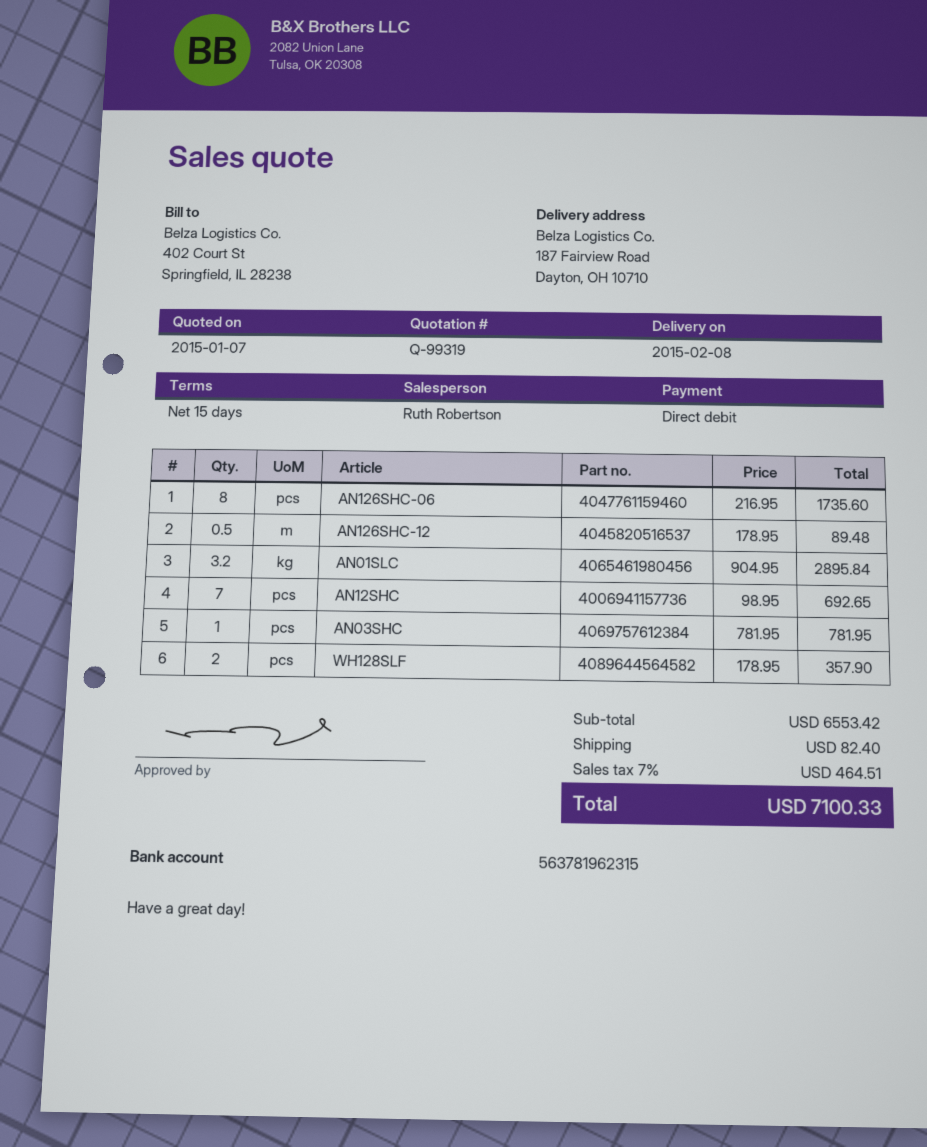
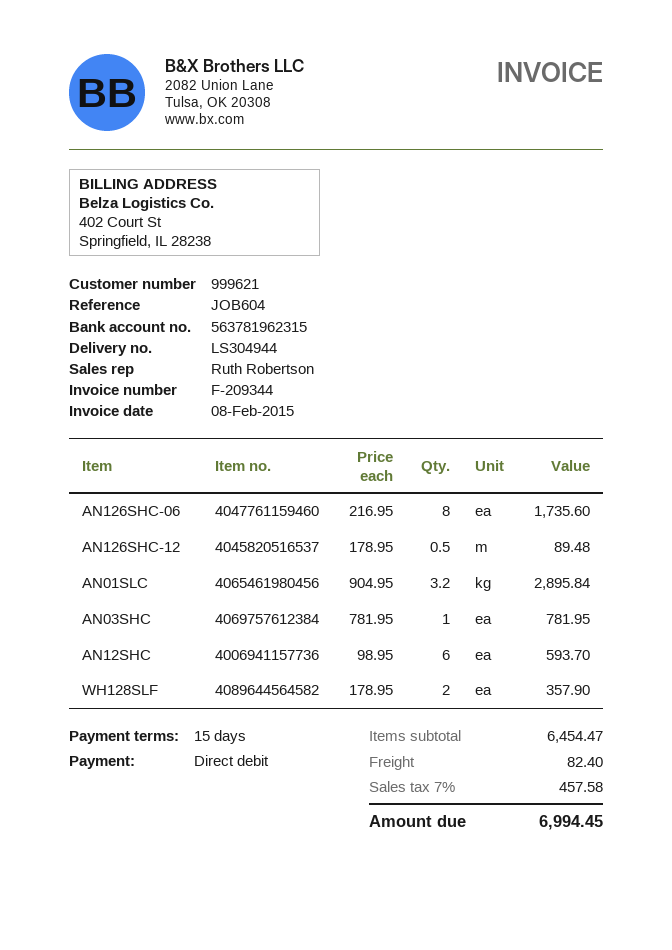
AN12SHC: 7 x 98.95 = 692.65 -> 6 x 98.95 = 593.70
subtotal: 6553.42 -> 6454.47
tax: 7% = 464.51 -> 7% = 457.58
total: 7100.33 -> 6994.45

